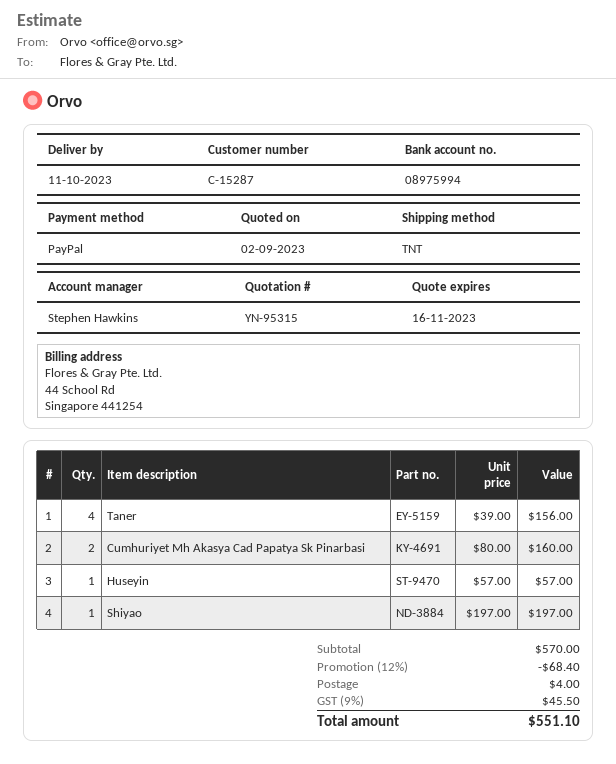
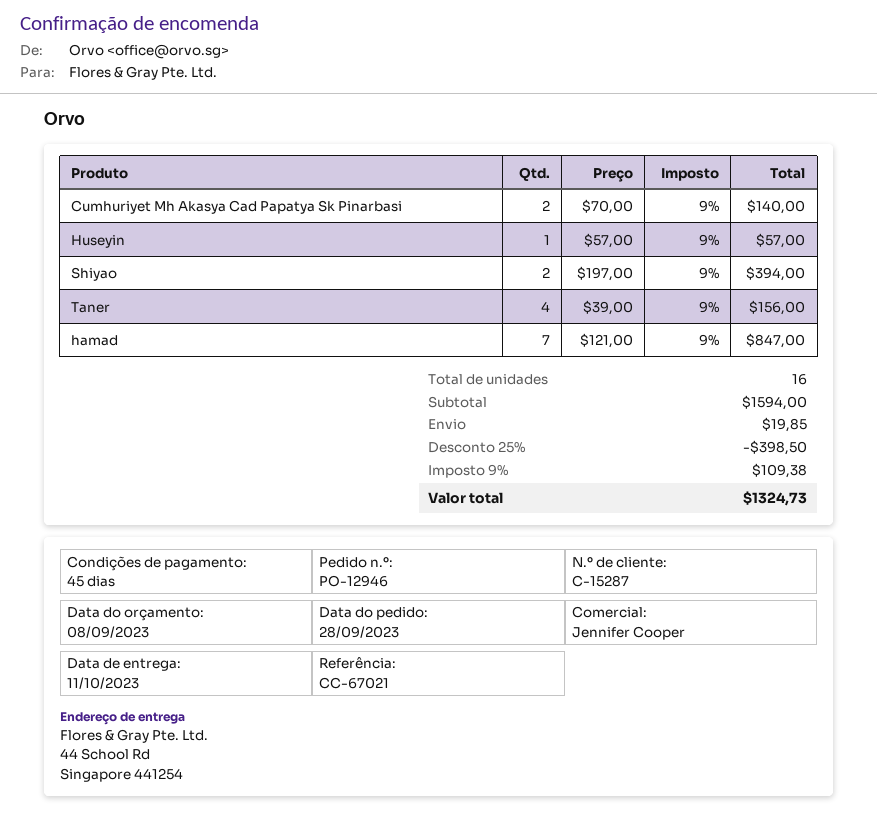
quote date: 2023-09-02 -> 2023-09-08
sales rep: Stephen Hawkins -> Jennifer Cooper
Cumhuriyet Mh Akasya Cad Papatya Sk Pinarbasi: 2 x 80.00 = 160.00 -> 2 x 70.00 = 140.00
Shiyao: 1 x 197.00 = 197.00 -> 2 x 197.00 = 394.00
hamad: none -> 7 x 121.00 = 847.00
subtotal: 570.00 -> 1594.00
discount: 12% = 68.40 -> 25% = 398.50
shipping: 4.00 -> 19.85
tax: 9% = 45.50 -> 9% = 109.38
total: 551.10 -> 1324.73

